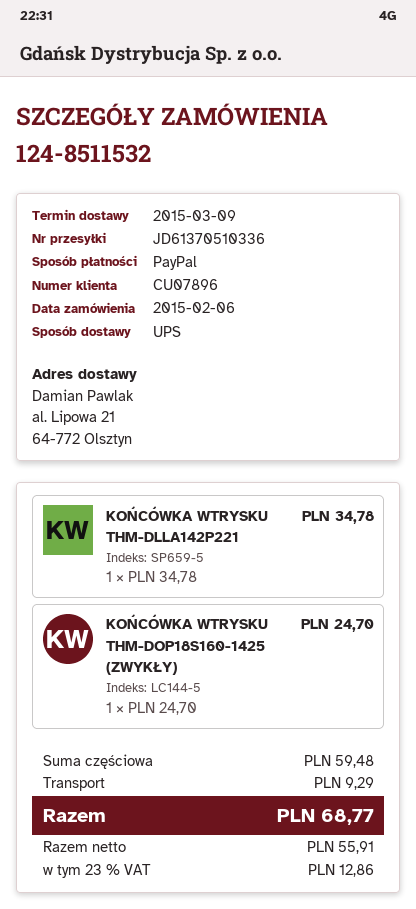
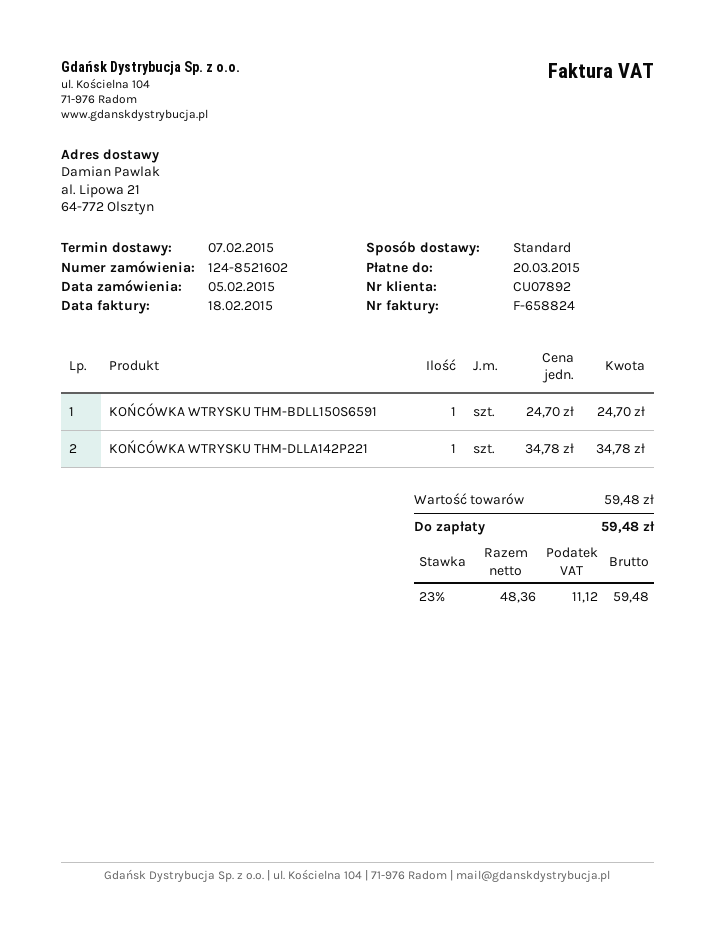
order number: 124-8511532 -> 124-8521602
order date: 2015-02-06 -> 2015-02-05
delivery date: 2015-03-09 -> 2015-02-07
customer number: CU07896 -> CU07892
shipping method: UPS -> standard
KOŃCÓWKA WTRYSKU THM-DOP18S160-1425 (ZWYKŁY): 1 x 24.70 = 24.70 -> none
KOŃCÓWKA WTRYSKU THM-BDLL150S6591: none -> 1 x 24.70 = 24.70
shipping: 9.29 -> none
net: 55.91 -> 48.36
tax: 23% = 12.86 -> 23% = 11.12
total: 68.77 -> 59.48

